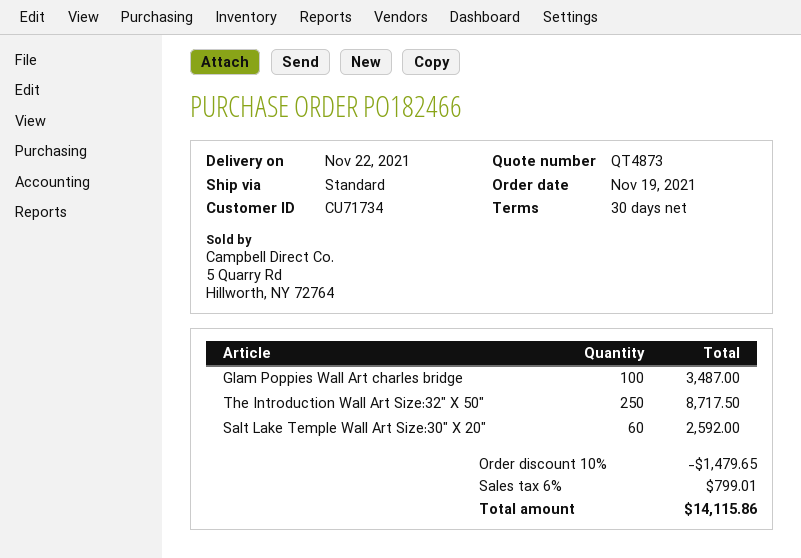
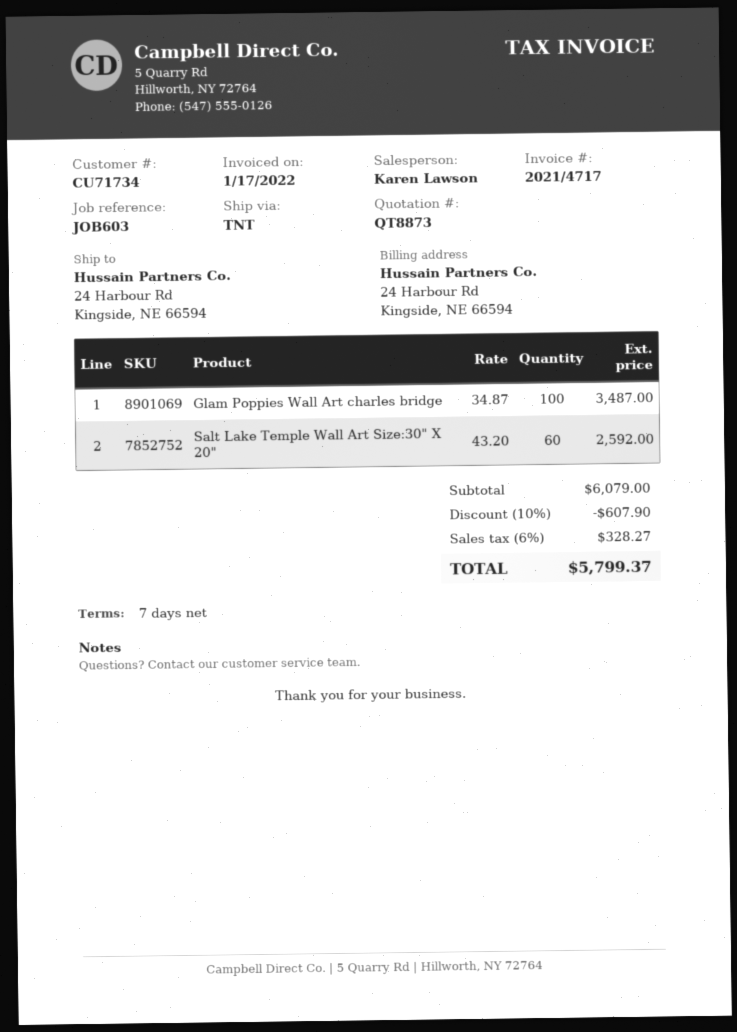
quote number: QT4873 -> QT8873
payment terms: 30 days -> 7 days
shipping method: standard -> TNT
The Introduction Wall Art Size:32" X 50": 250 for 8717.50 -> none
discount: 10% = 1479.65 -> 10% = 607.90
tax: 6% = 799.01 -> 6% = 328.27
total: 14115.86 -> 5799.37

